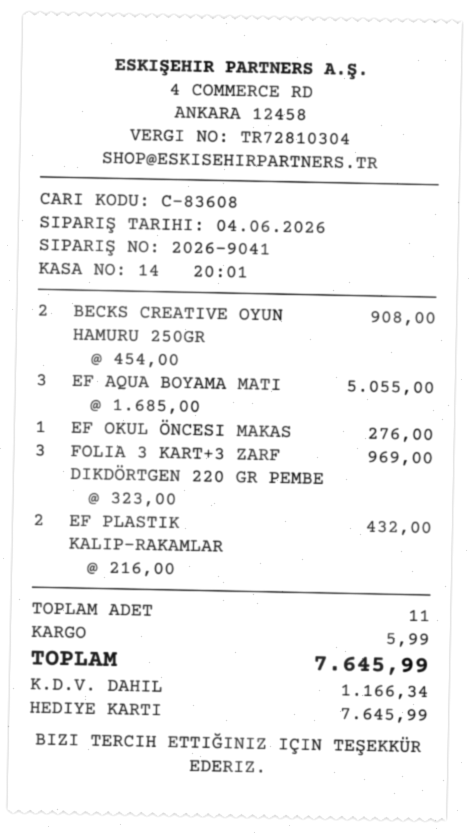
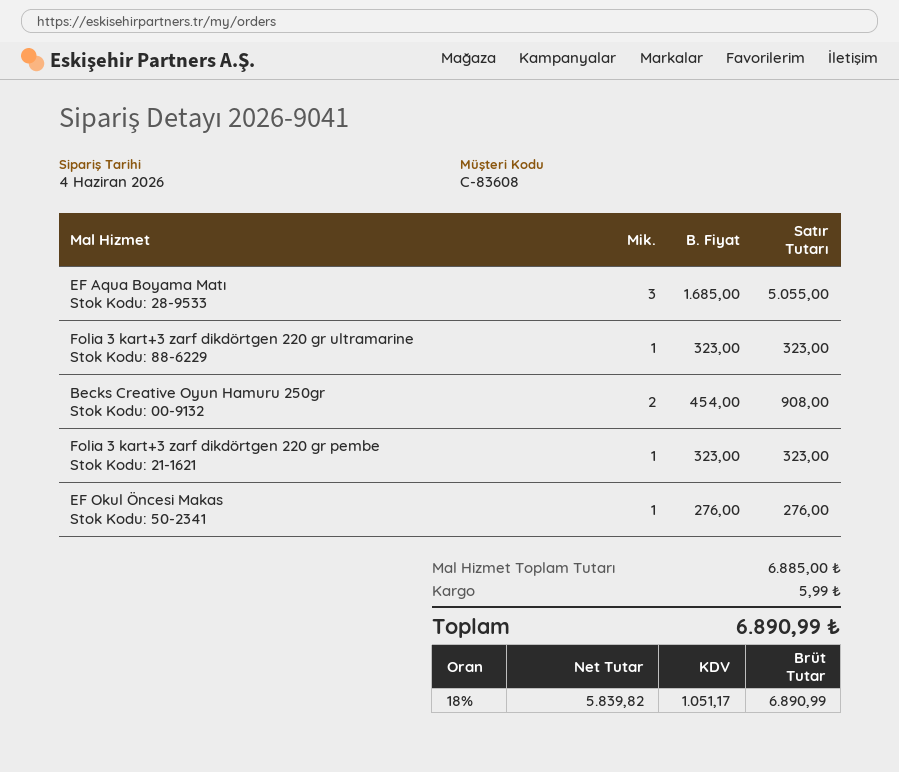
FOLIA 3 KART+3 ZARF DIKDÖRTGEN 220 GR PEMBE: 3 x 323.00 = 969.00 -> 1 x 323.00 = 323.00
EF PLASTIK KALIP-RAKAMLAR: 2 x 216.00 = 432.00 -> none
Folia 3 kart+3 zarf dikdörtgen 220 gr ultramarine: none -> 1 x 323.00 = 323.00
tax: 1166.34 -> 1051.17
total: 7645.99 -> 6890.99

